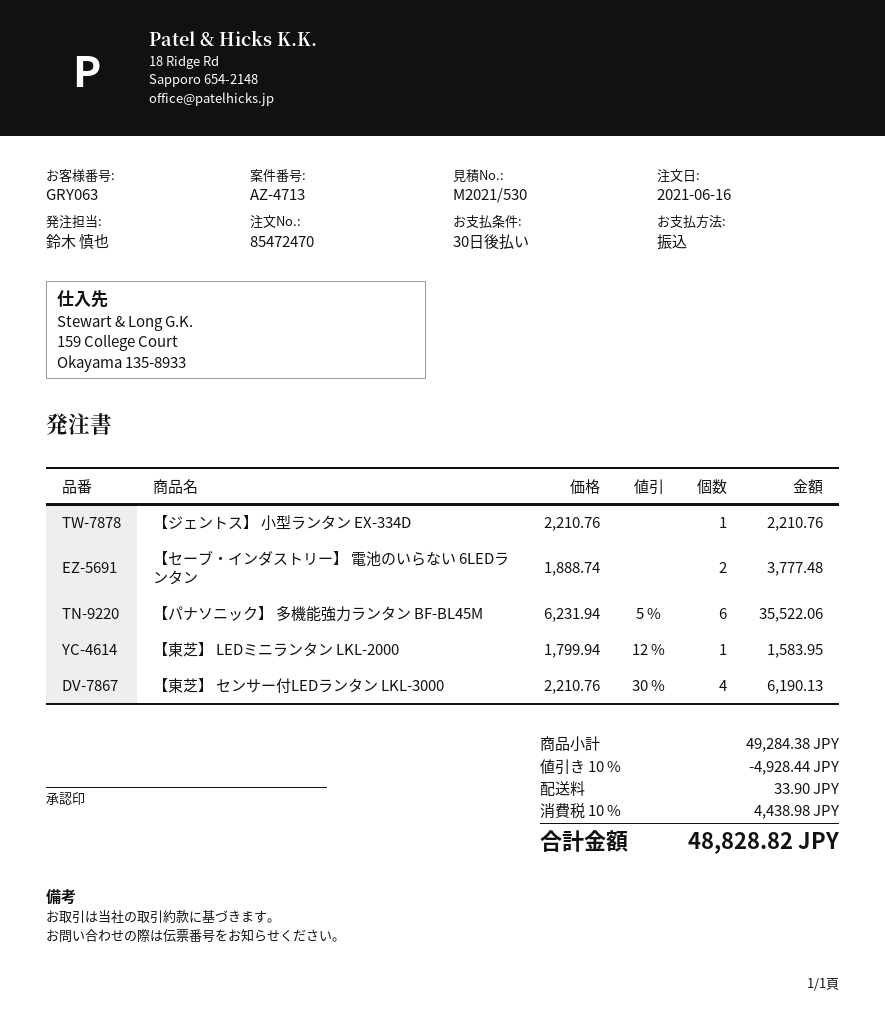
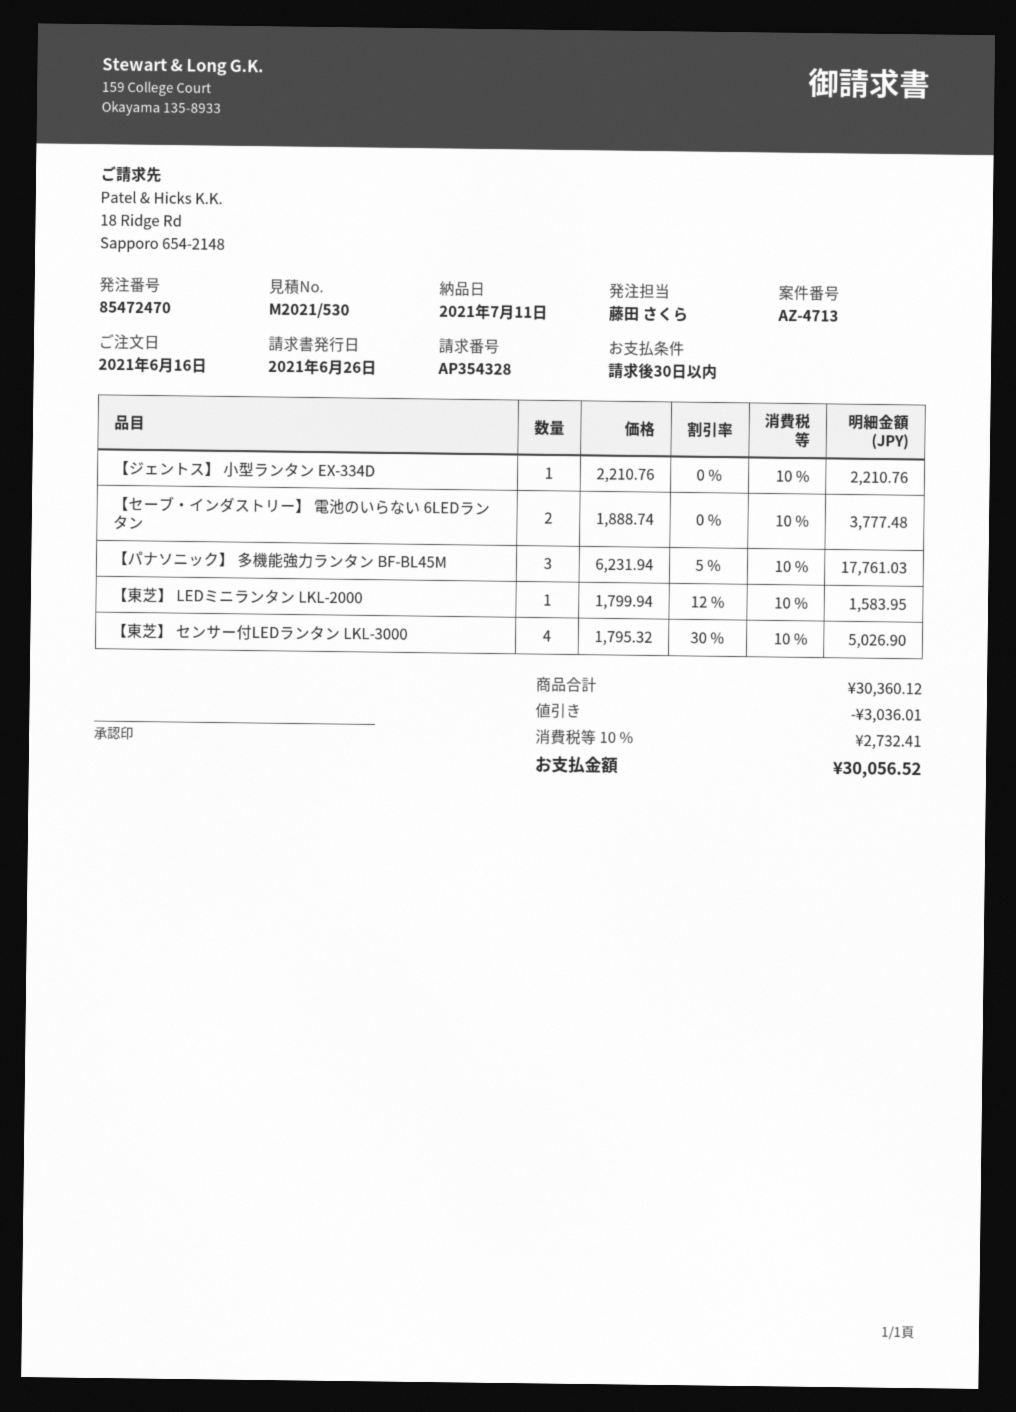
ordered by: 鈴木 慎也 -> 藤田 さくら
【パナソニック】 多機能強力ランタン BF-BL45M: 6 x 6231.94 - 5% = 35522.06 -> 3 x 6231.94 - 5% = 17761.03
【東芝】 センサー付LEDランタン LKL-3000: 4 x 2210.76 - 30% = 6190.13 -> 4 x 1795.32 - 30% = 5026.90
subtotal: 49284.38 -> 30360.12
discount: 4928.44 -> 3036.01
shipping: 33.90 -> none
tax: 10% = 4438.98 -> 10% = 2732.41
total: 48828.82 -> 30056.52

